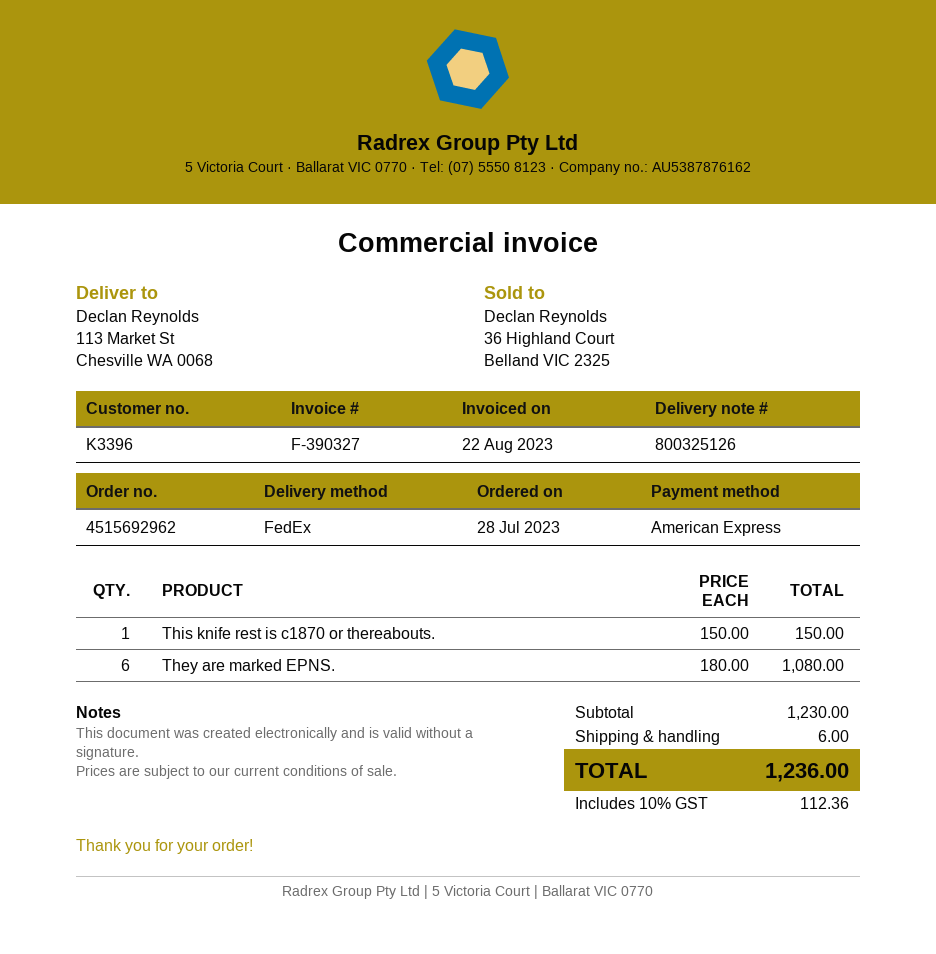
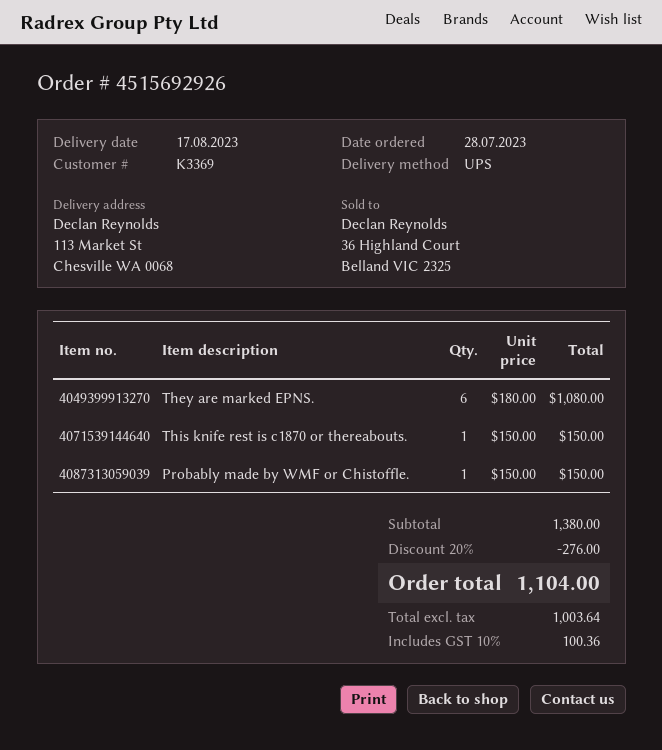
order number: 4515692962 -> 4515692926
customer number: K3396 -> K3369
shipping method: FedEx -> UPS
Probably made by WMF or Chistoffle.: none -> 1 x 150.00 = 150.00
subtotal: 1230.00 -> 1380.00
discount: none -> 20% = 276.00
shipping: 6.00 -> none
tax: 10% = 112.36 -> 10% = 100.36
total: 1236.00 -> 1104.00

